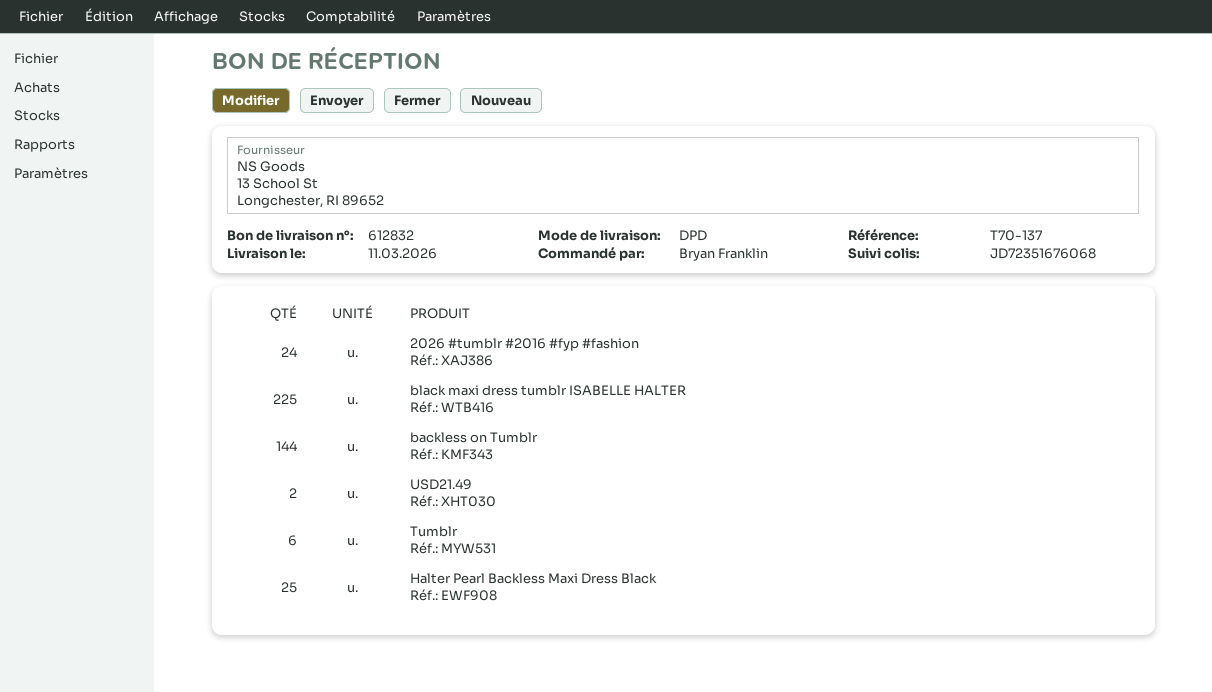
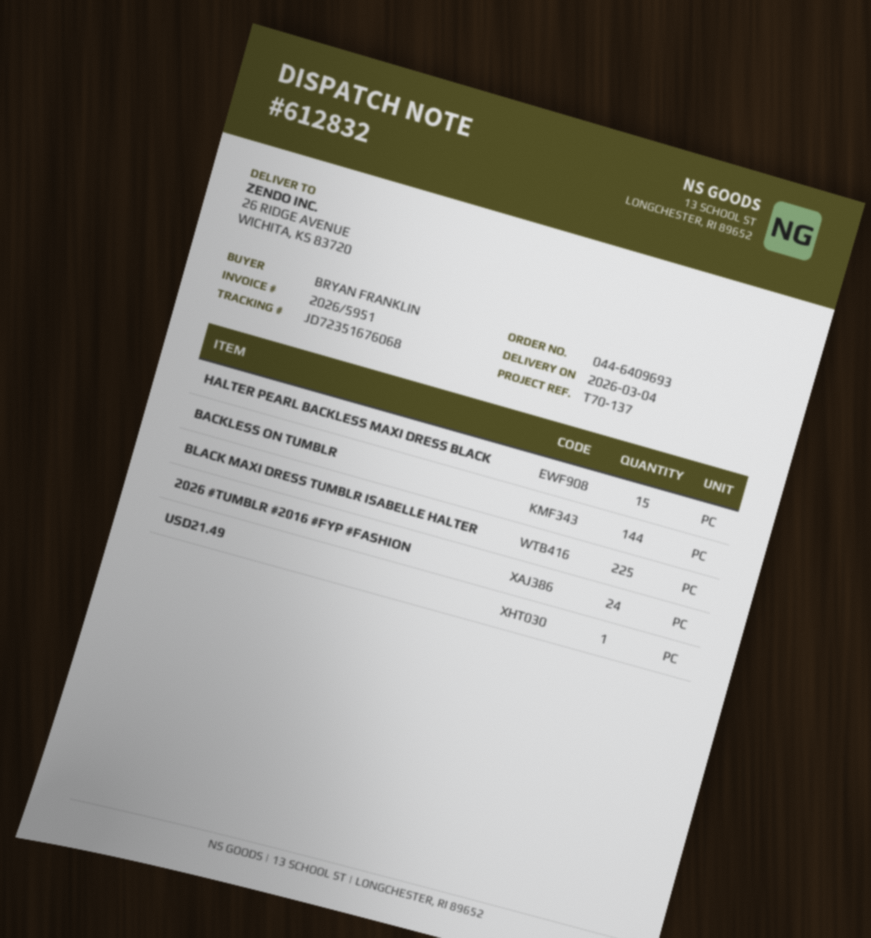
delivery date: 2026-03-11 -> 2026-03-04
USD21.49: 2 -> 1
Tumblr: 6 -> none
Halter Pearl Backless Maxi Dress Black: 25 -> 15

